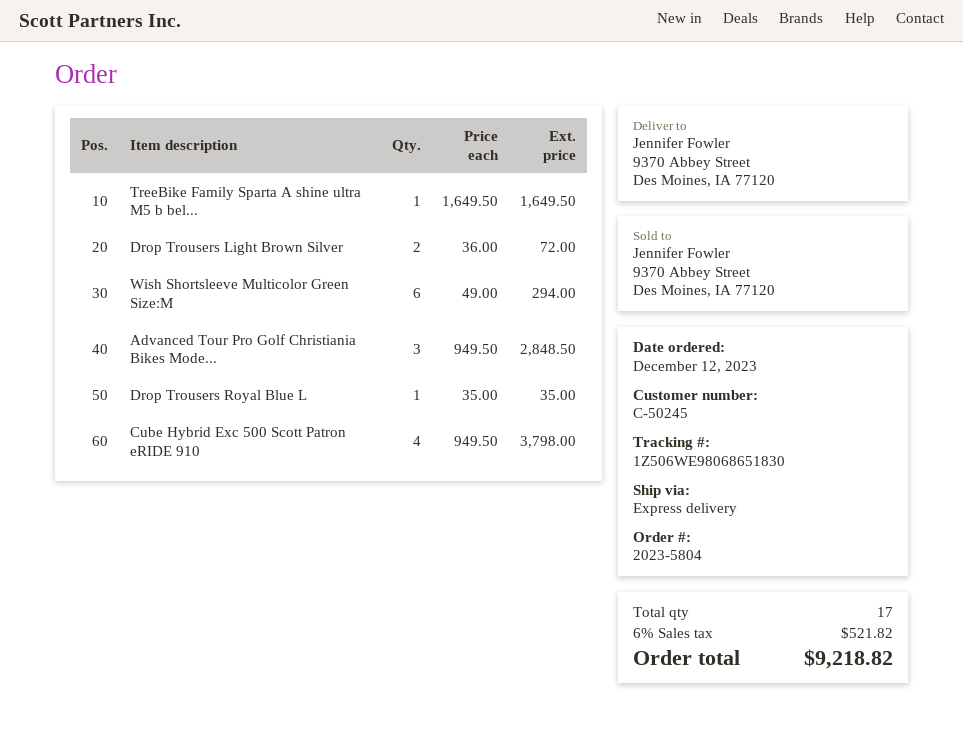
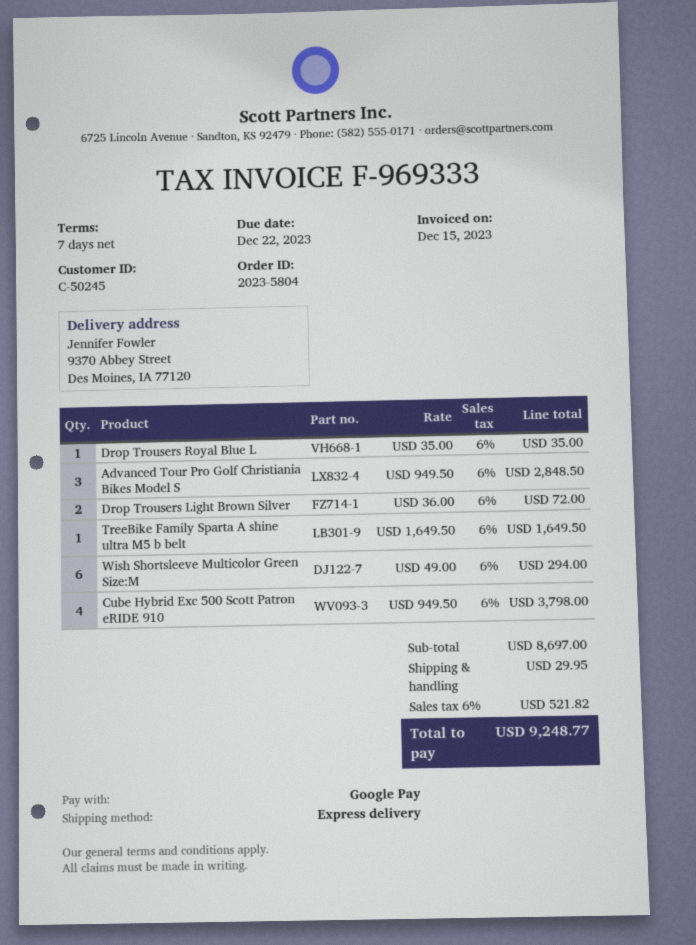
shipping: none -> 29.95
total: 9218.82 -> 9248.77

